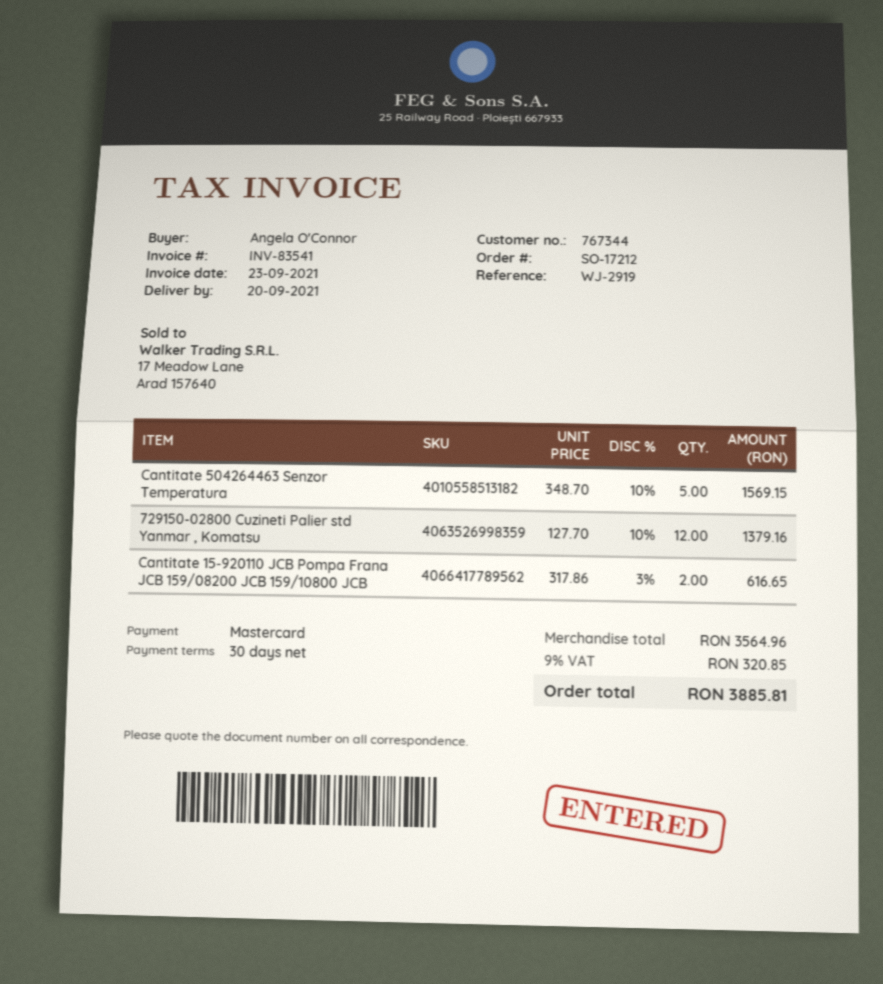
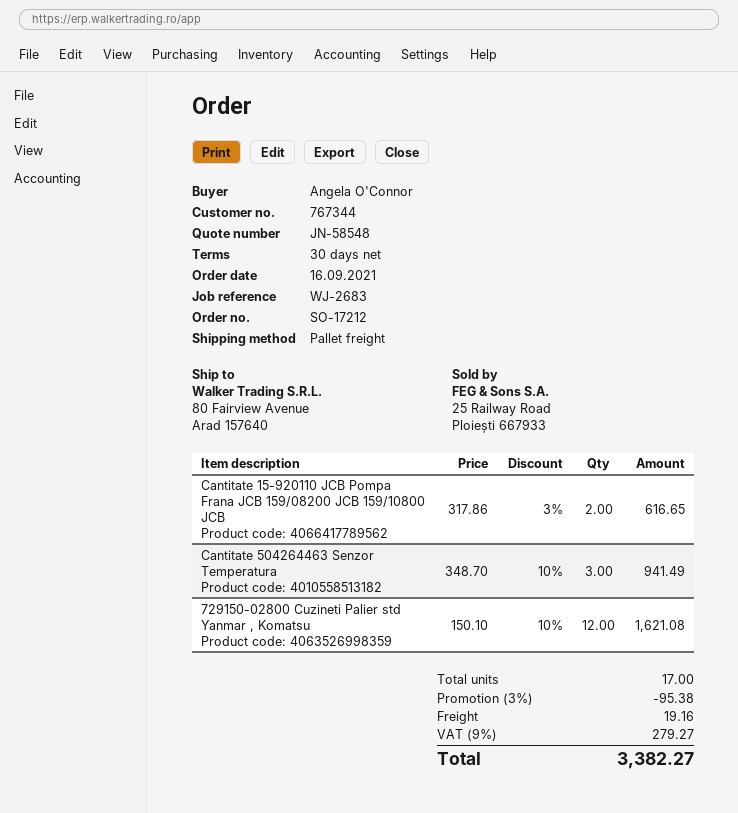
reference: WJ-2919 -> WJ-2683
Cantitate 504264463 Senzor Temperatura: 5 x 348.70 - 10% = 1569.15 -> 3 x 348.70 - 10% = 941.49
729150-02800 Cuzineti Palier std Yanmar , Komatsu: 12 x 127.70 - 10% = 1379.16 -> 12 x 150.10 - 10% = 1621.08
discount: none -> 3% = 95.38
shipping: none -> 19.16
tax: 9% = 320.85 -> 9% = 279.27
total: 3885.81 -> 3382.27

